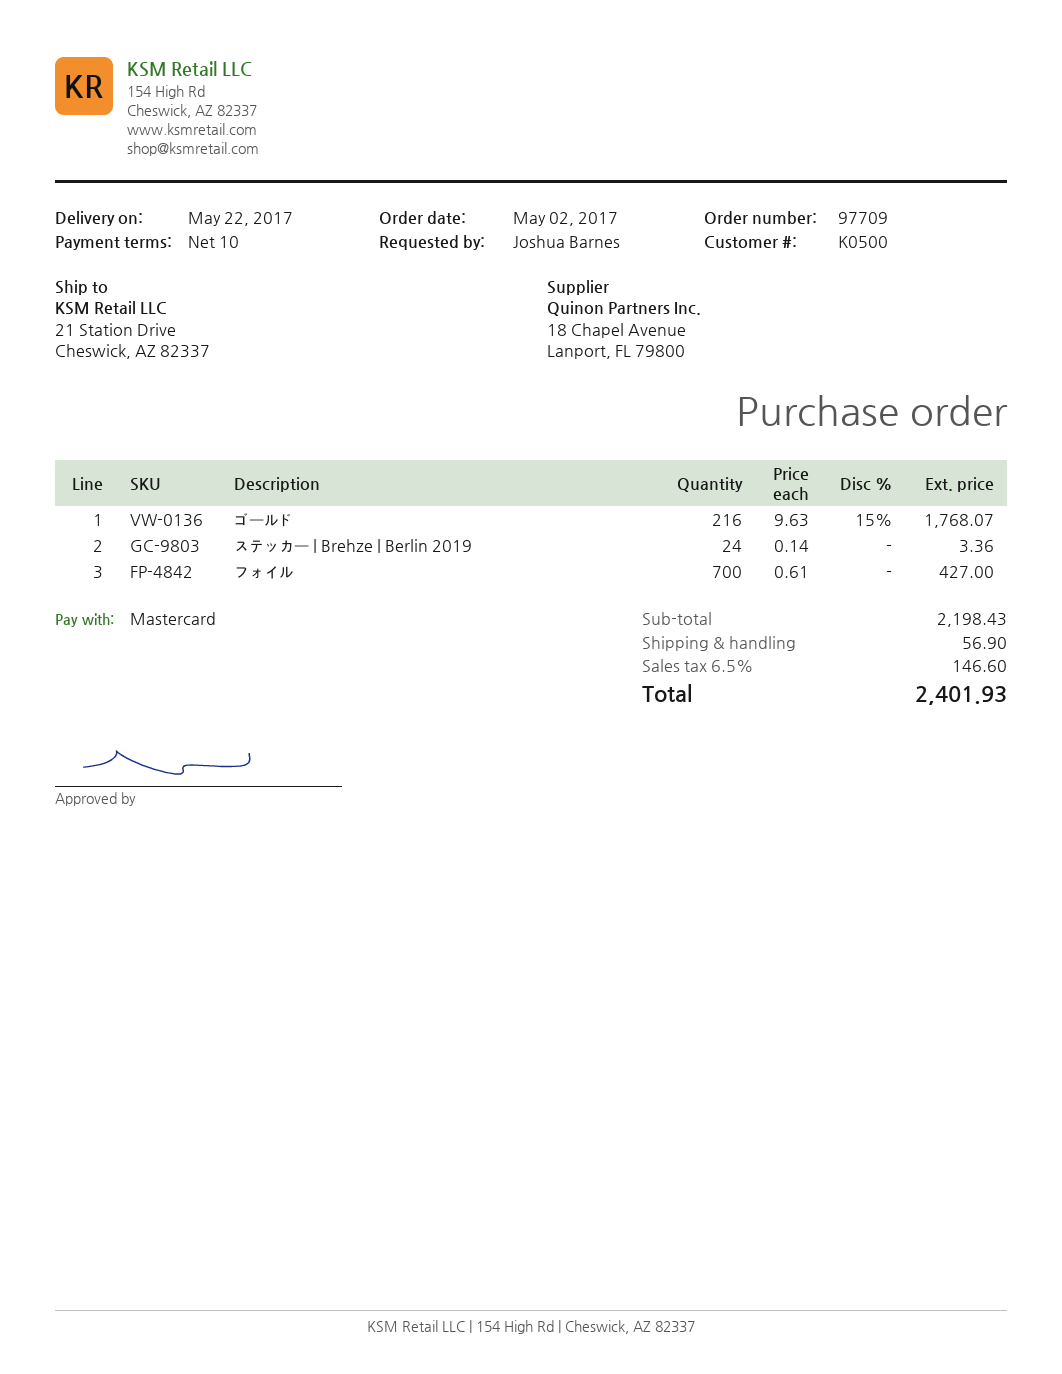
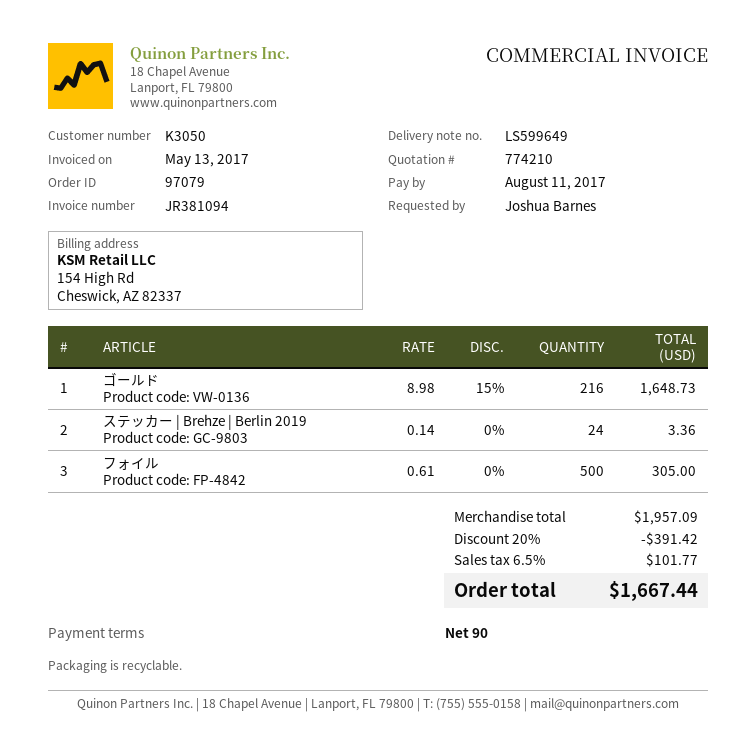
order number: 97709 -> 97079
payment terms: 10 days -> 90 days
customer number: K0500 -> K3050
ゴールド: 216 x 9.63 - 15% = 1768.07 -> 216 x 8.98 - 15% = 1648.73
フォイル: 700 x 0.61 = 427.00 -> 500 x 0.61 = 305.00
subtotal: 2198.43 -> 1957.09
discount: none -> 20% = 391.42
shipping: 56.90 -> none
tax: 6.5% = 146.60 -> 6.5% = 101.77
total: 2401.93 -> 1667.44

